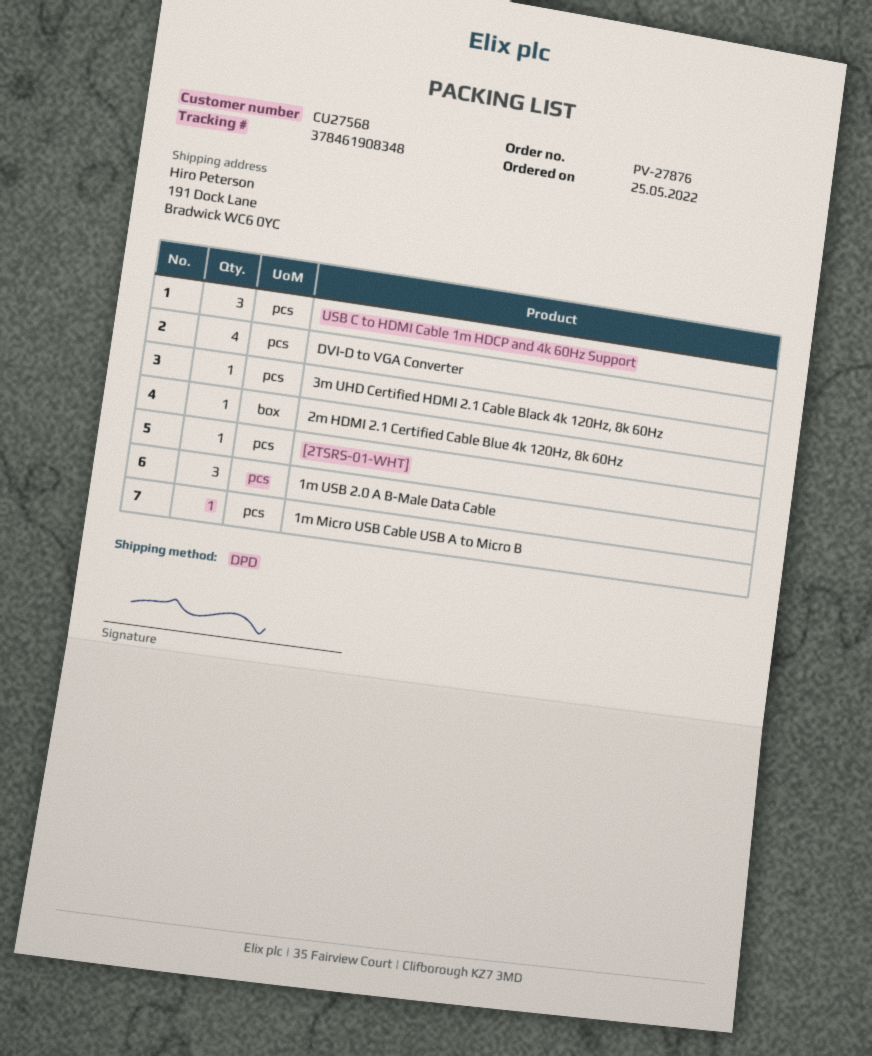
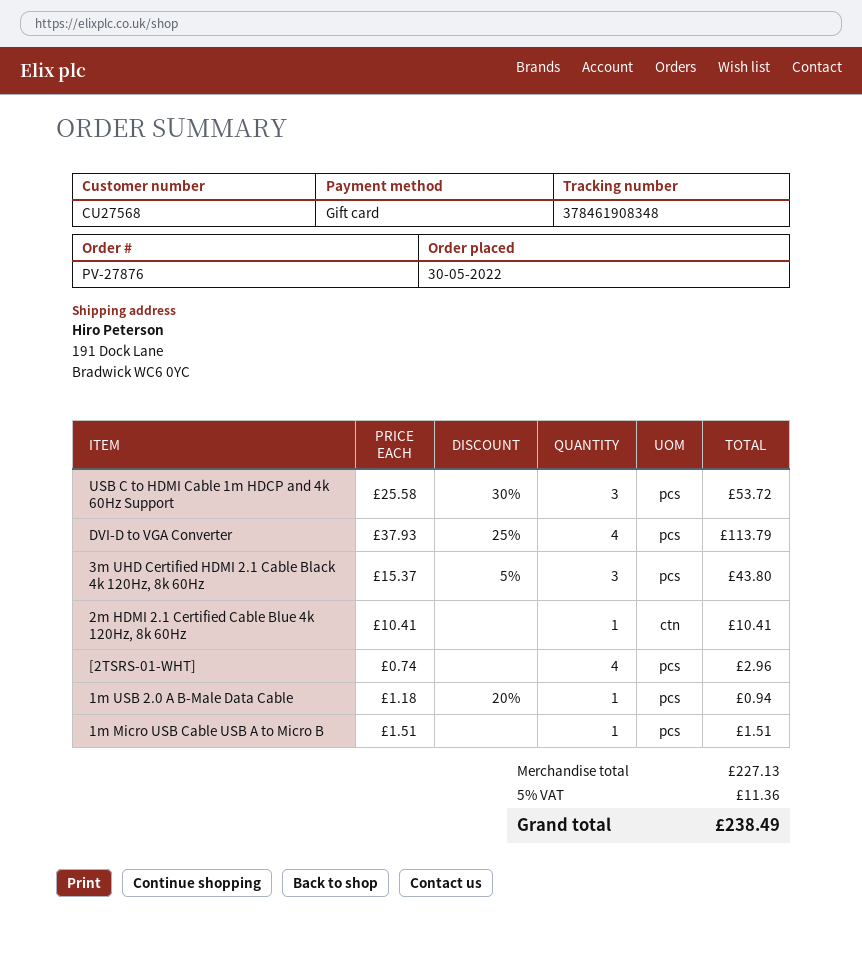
order date: 2022-05-25 -> 2022-05-30
3m UHD Certified HDMI 2.1 Cable Black 4k 120Hz, 8k 60Hz: 1 -> 3
[2TSRS-01-WHT]: 1 -> 4
1m USB 2.0 A B-Male Data Cable: 3 -> 1

